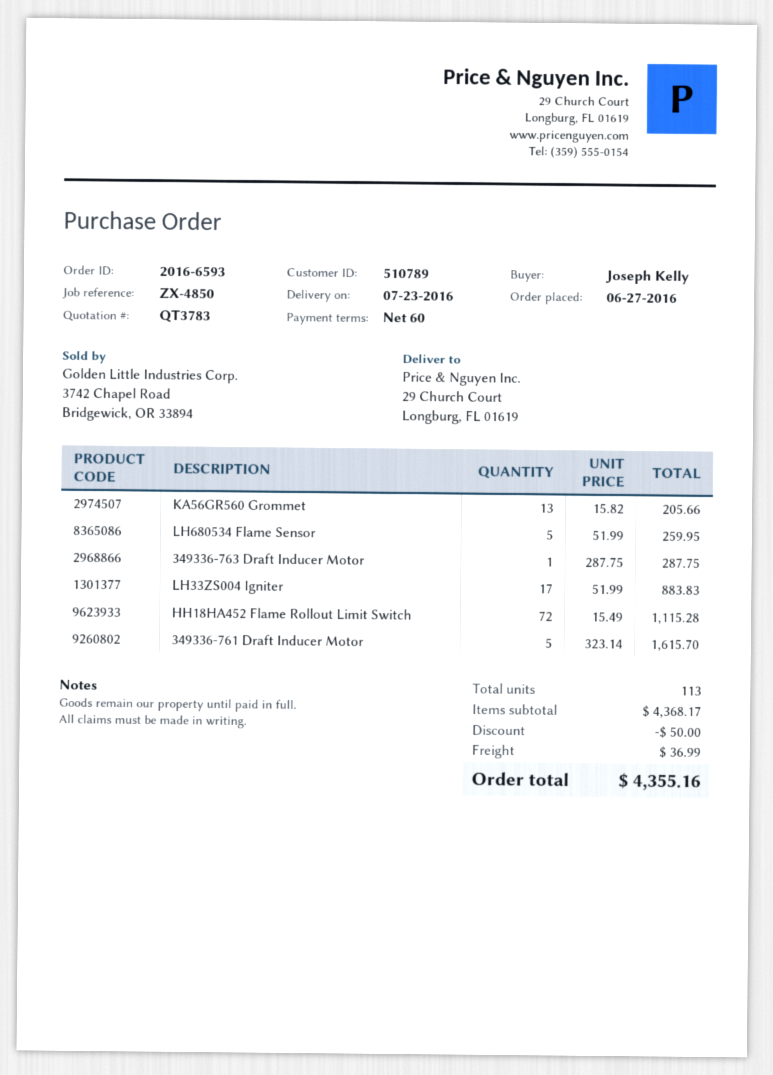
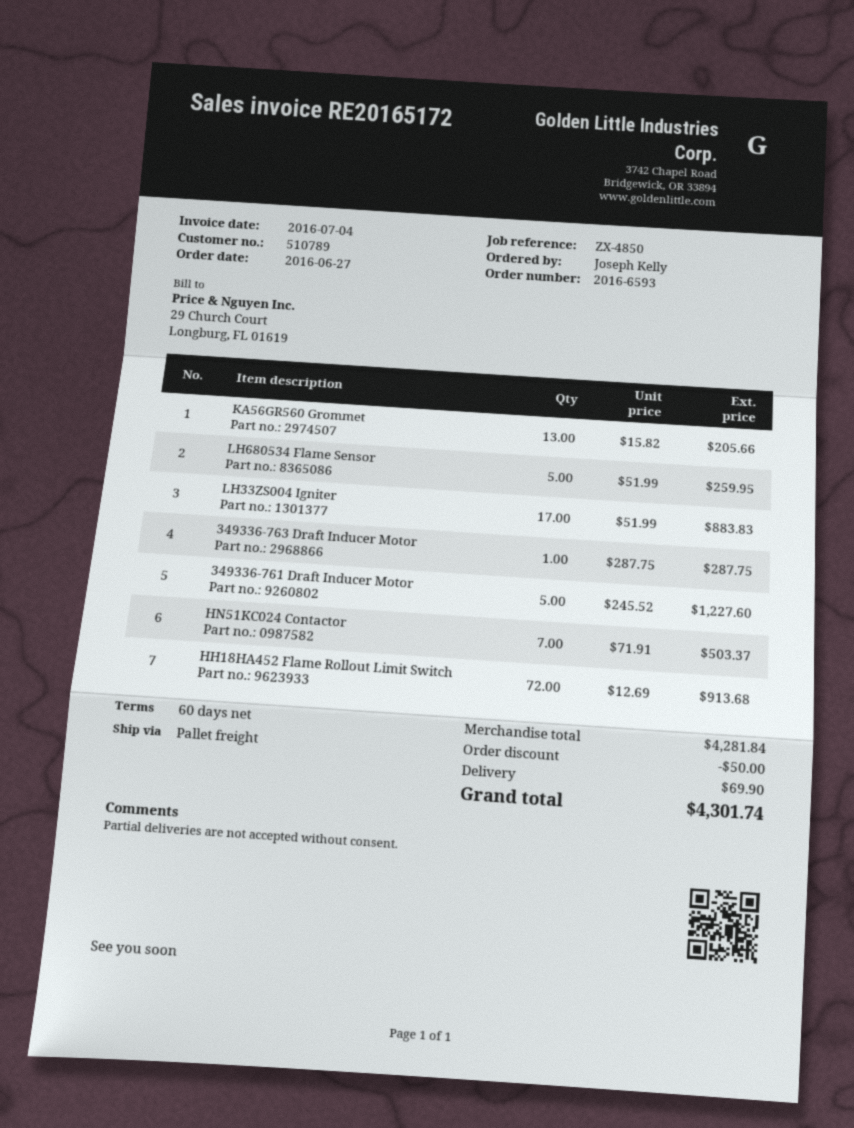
HH18HA452 Flame Rollout Limit Switch: 72 x 15.49 = 1115.28 -> 72 x 12.69 = 913.68
349336-761 Draft Inducer Motor: 5 x 323.14 = 1615.70 -> 5 x 245.52 = 1227.60
HN51KC024 Contactor: none -> 7 x 71.91 = 503.37
subtotal: 4368.17 -> 4281.84
shipping: 36.99 -> 69.90
total: 4355.16 -> 4301.74

